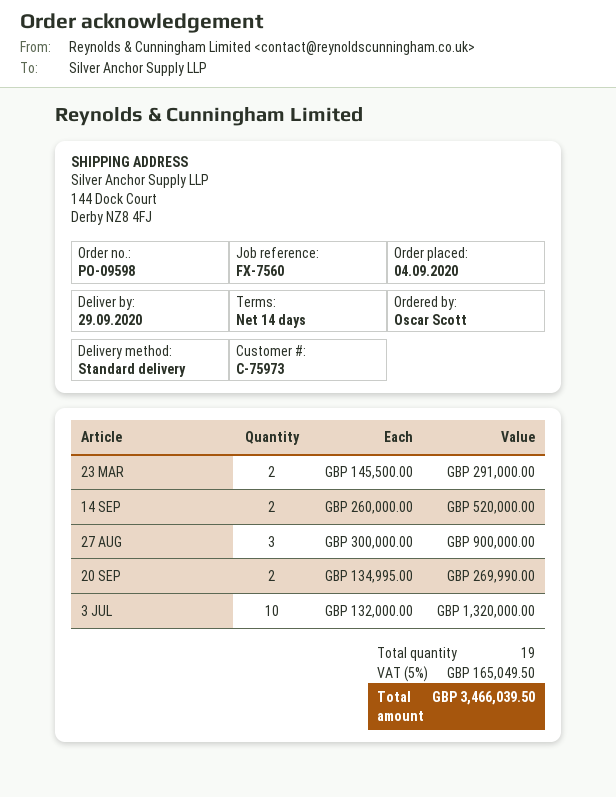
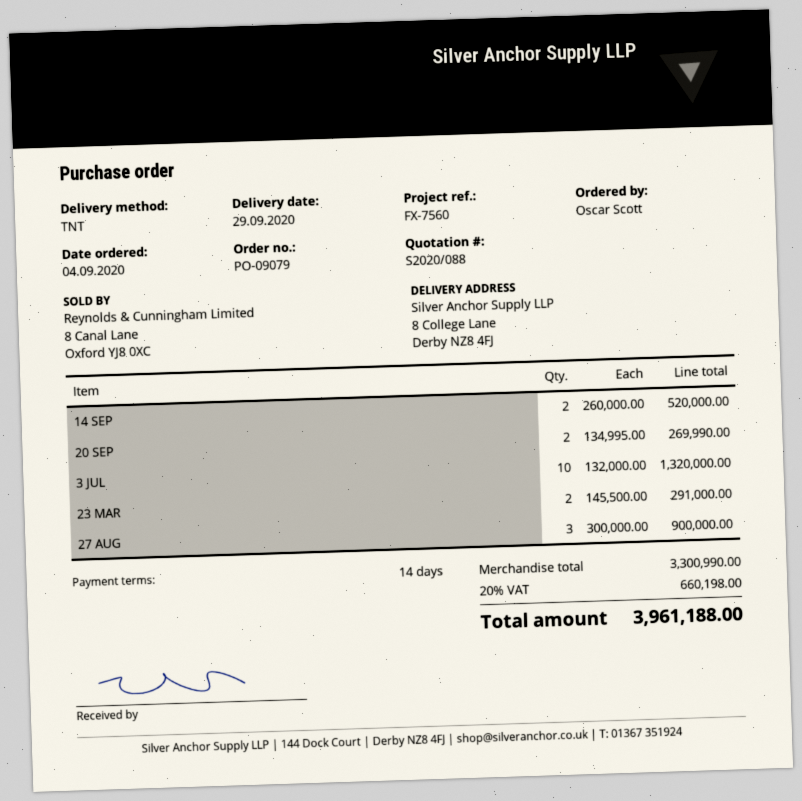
order number: PO-09598 -> PO-09079
shipping method: standard -> TNT
ship to: 144 Dock Court, Derby NZ8 4FJ -> 8 College Lane, Derby NZ8 4FJ
tax: 5% = 165049.50 -> 20% = 660198.00
total: 3466039.50 -> 3961188.00

